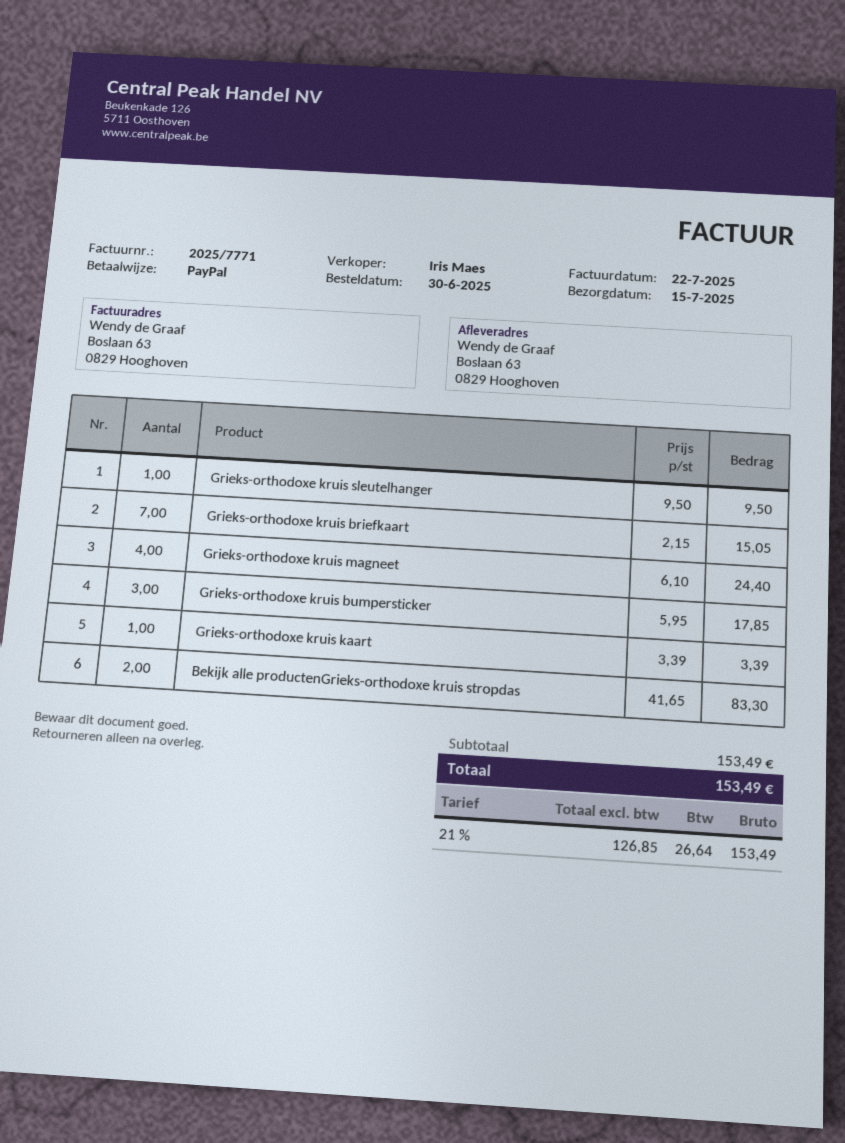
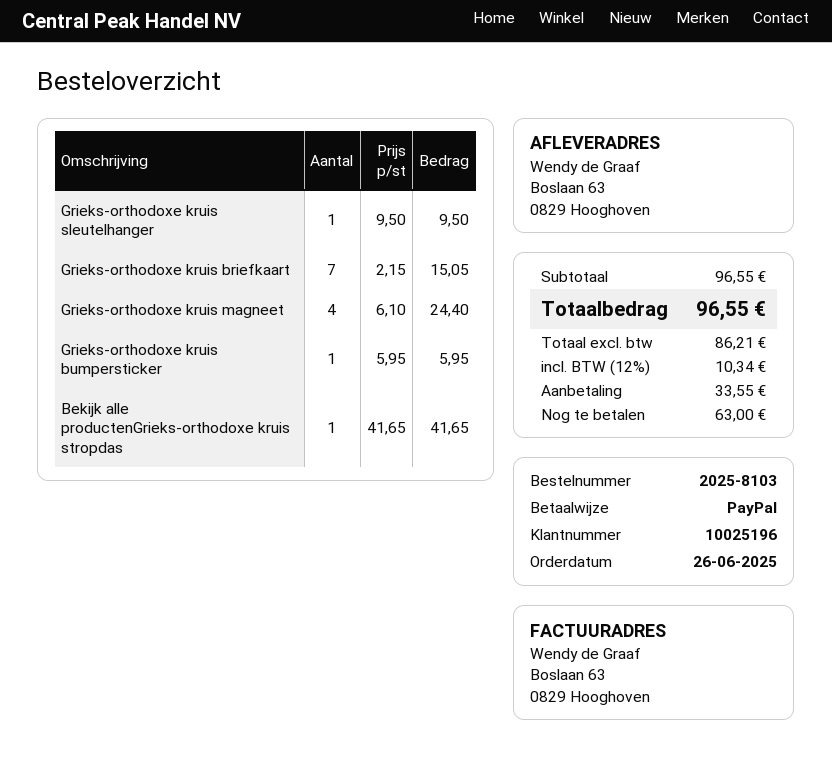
order date: 2025-06-30 -> 2025-06-26
Grieks-orthodoxe kruis bumpersticker: 3 x 5.95 = 17.85 -> 1 x 5.95 = 5.95
Grieks-orthodoxe kruis kaart: 1 x 3.39 = 3.39 -> none
Bekijk alle productenGrieks-orthodoxe kruis stropdas: 2 x 41.65 = 83.30 -> 1 x 41.65 = 41.65
subtotal: 153.49 -> 96.55
net: 126.85 -> 86.21
tax: 21% = 26.64 -> 12% = 10.34
total: 153.49 -> 96.55

